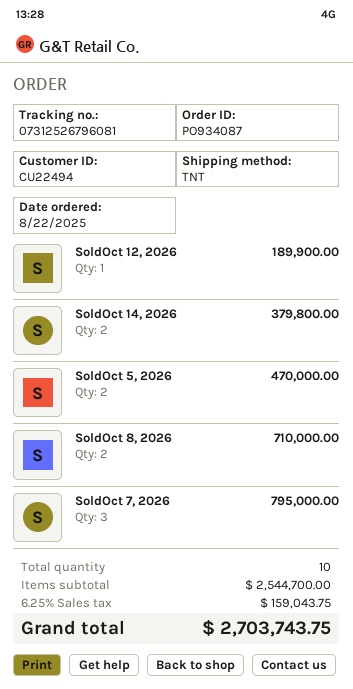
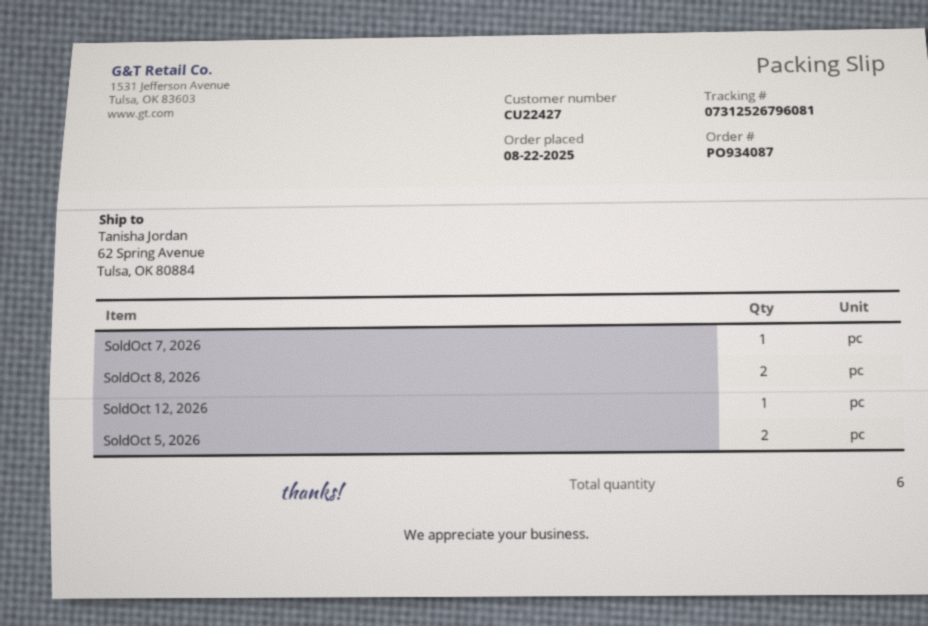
customer number: CU22494 -> CU22427
SoldOct 14, 2026: 2 -> none
SoldOct 7, 2026: 3 -> 1
total quantity: 10 -> 6

